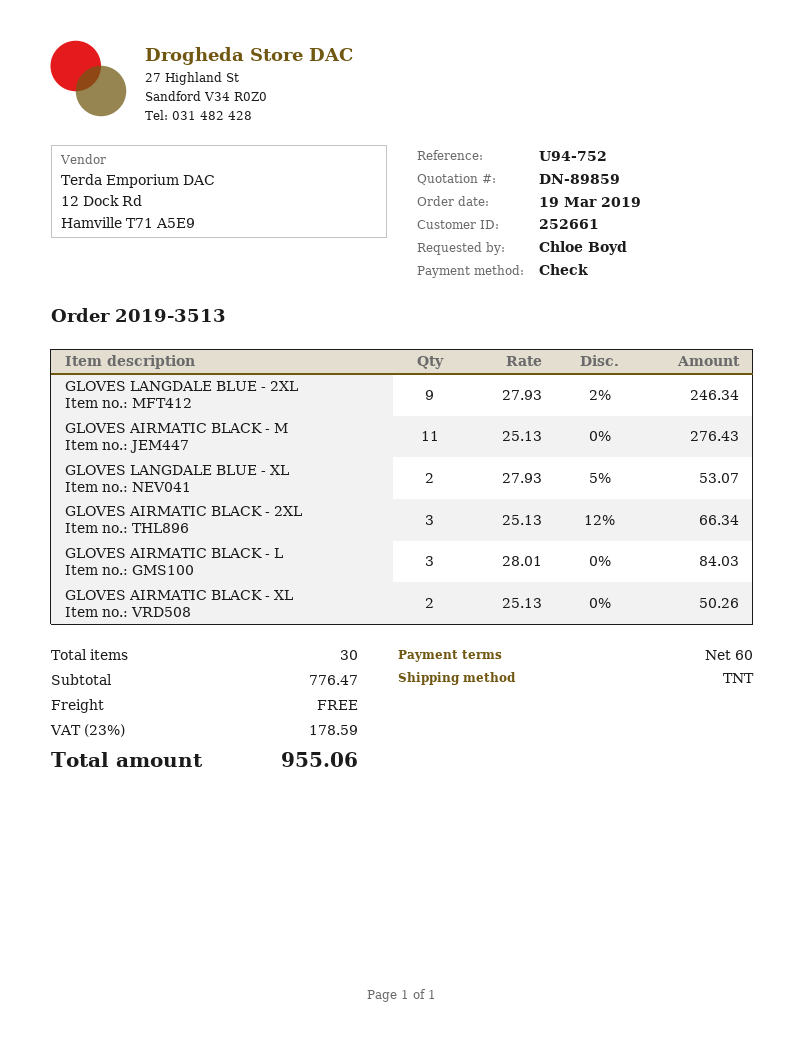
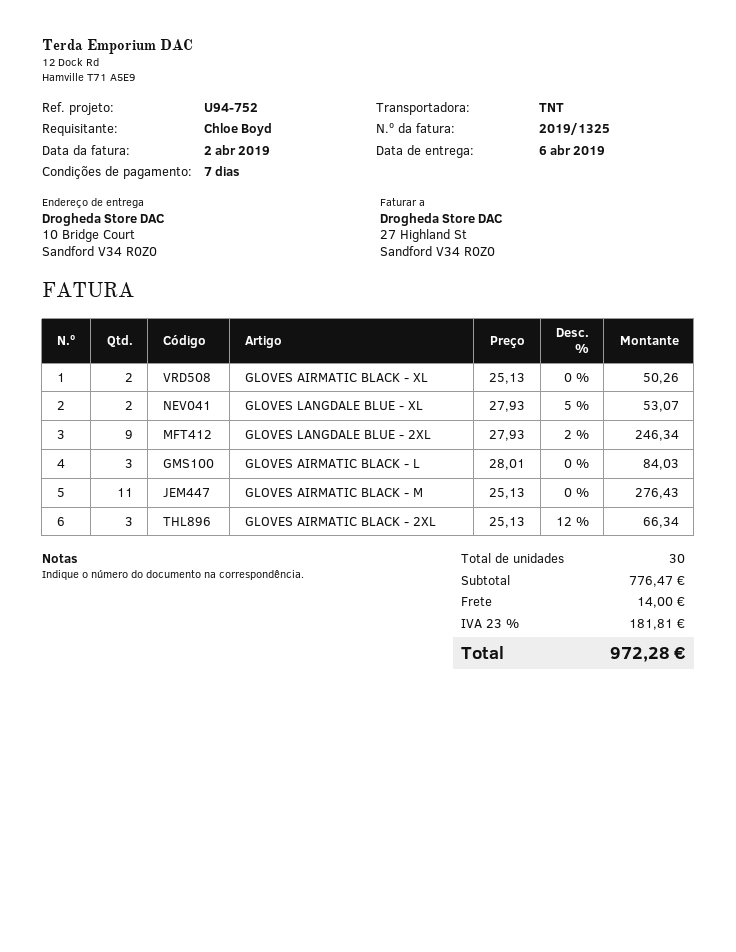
payment terms: 60 days -> 7 days
shipping: 0.00 -> 14.00
tax: 23% = 178.59 -> 23% = 181.81
total: 955.06 -> 972.28

